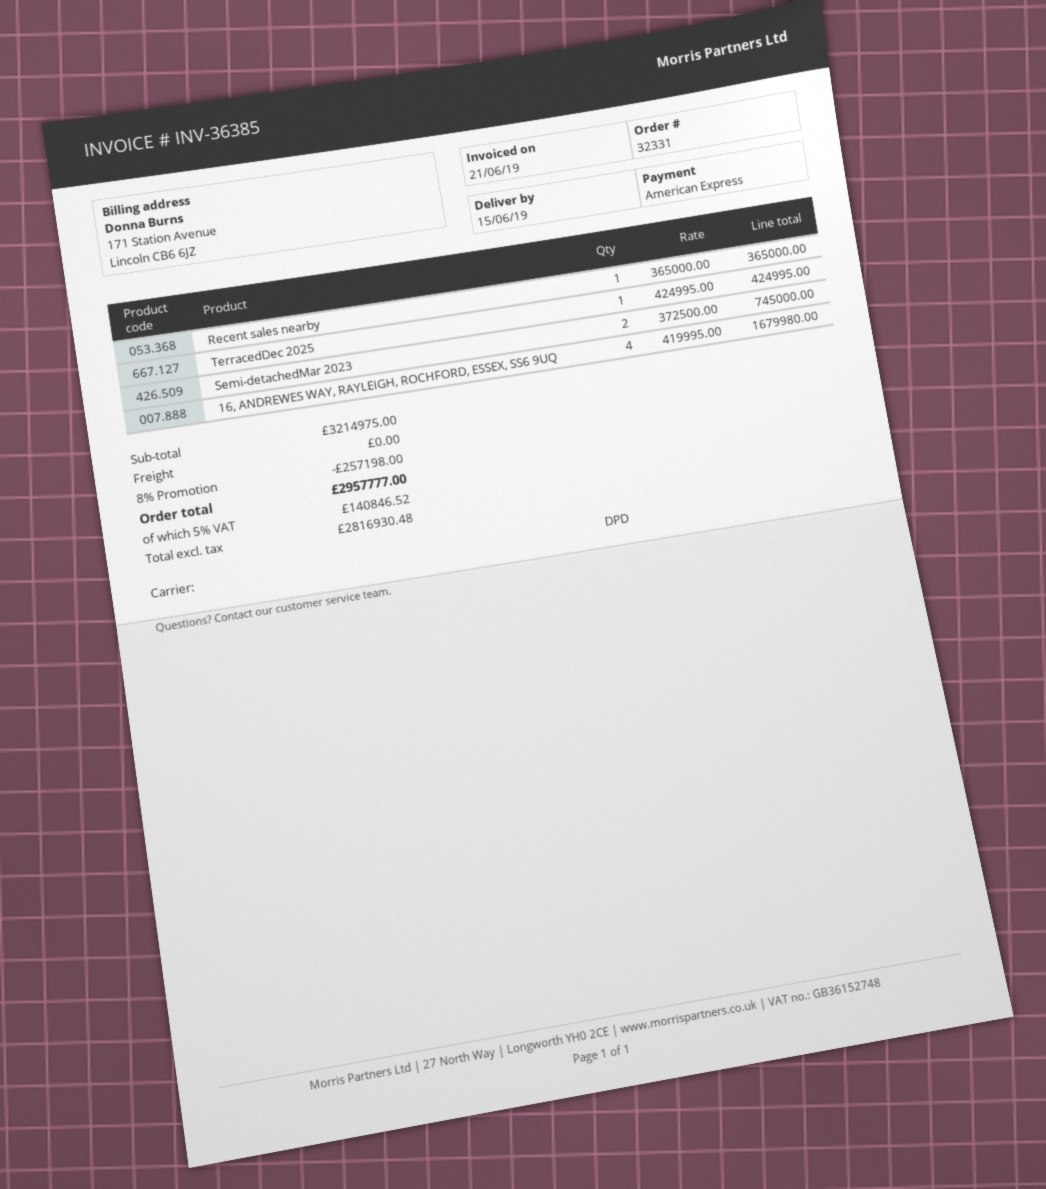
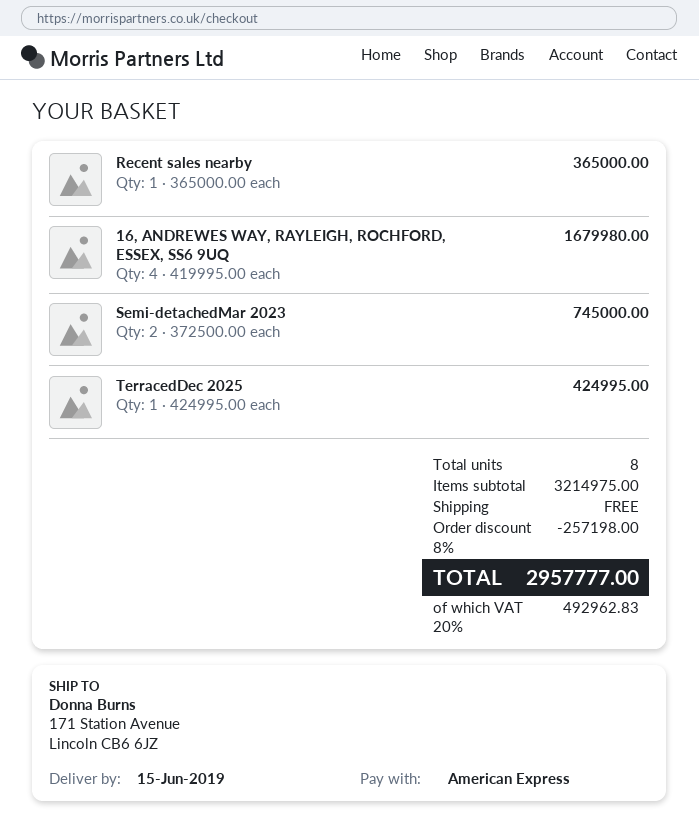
tax: 5% = 140846.52 -> 20% = 492962.83

